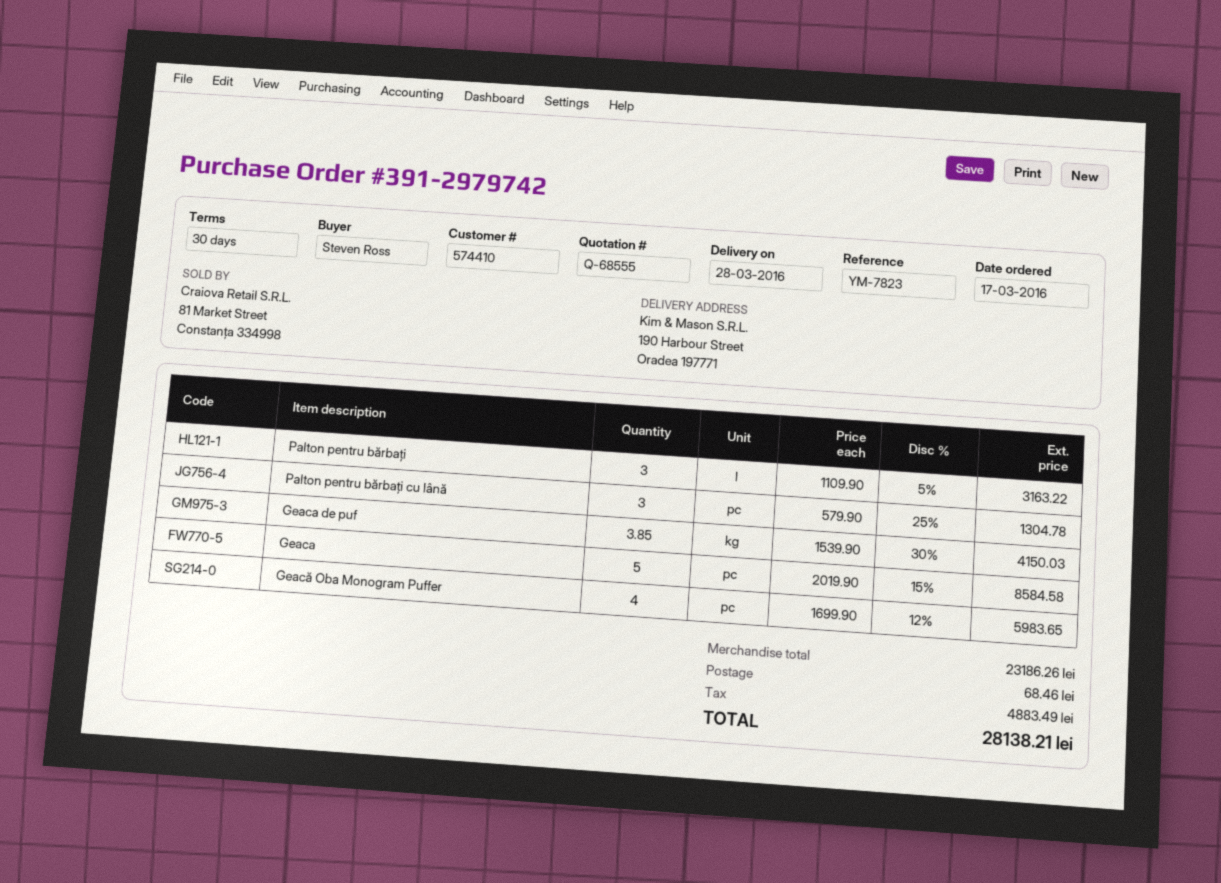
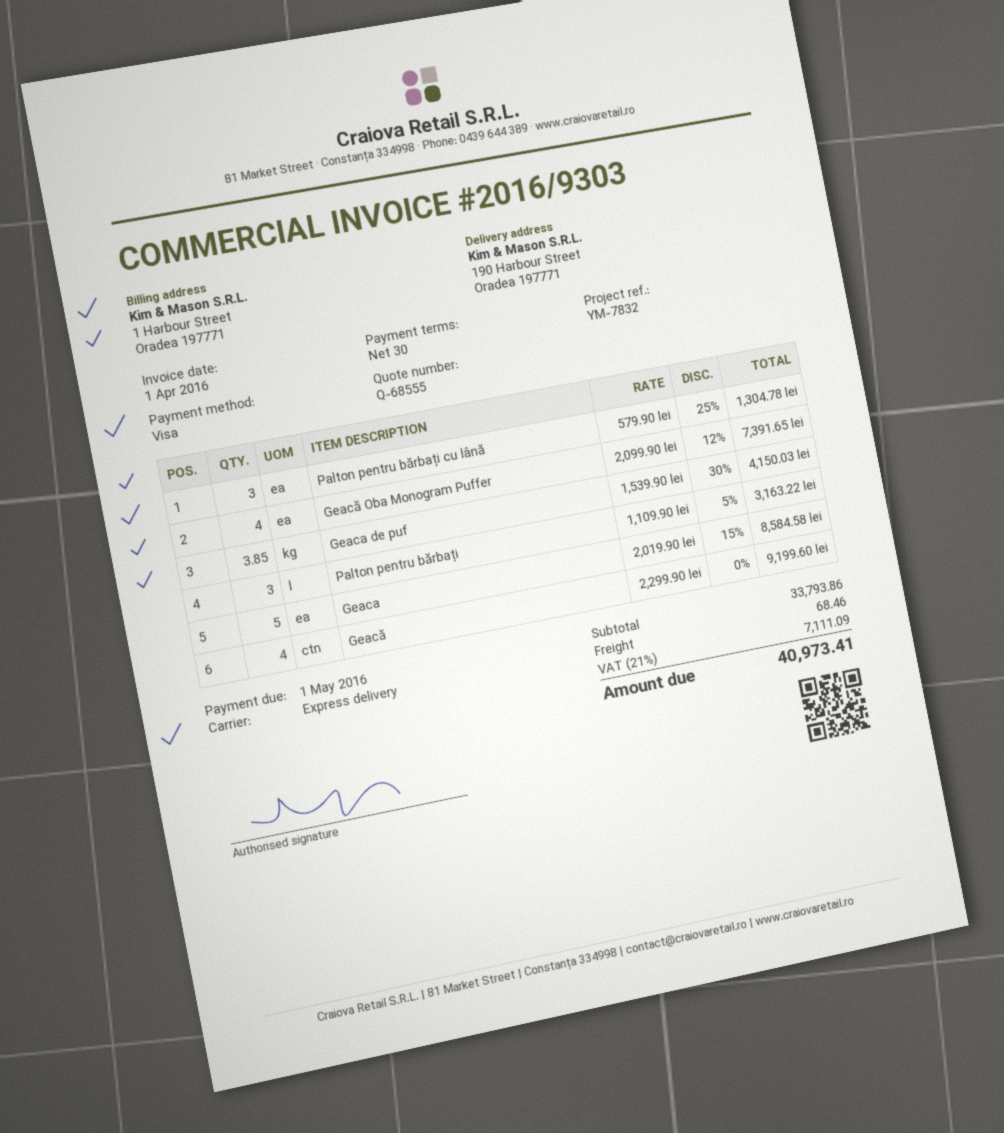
reference: YM-7823 -> YM-7832
Geacă Oba Monogram Puffer: 4 x 1699.90 - 12% = 5983.65 -> 4 x 2099.90 - 12% = 7391.65
Geacă: none -> 4 x 2299.90 = 9199.60
subtotal: 23186.26 -> 33793.86
tax: 4883.49 -> 7111.09
total: 28138.21 -> 40973.41

